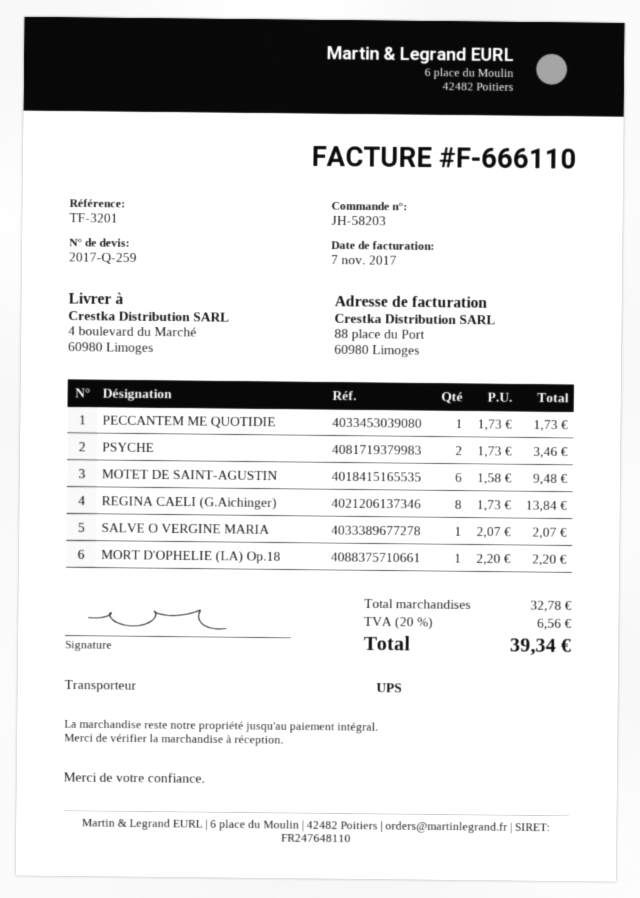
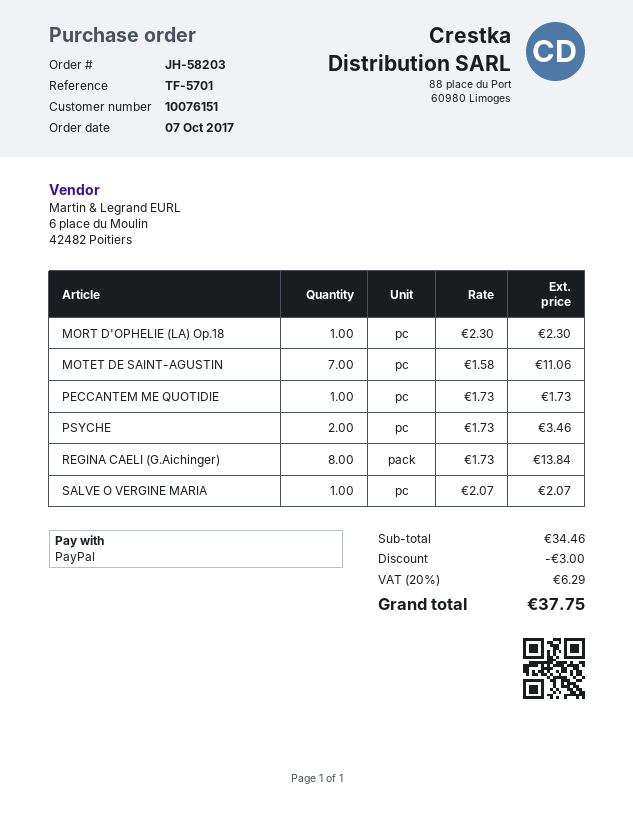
reference: TF-3201 -> TF-5701
MOTET DE SAINT-AGUSTIN: 6 x 1.58 = 9.48 -> 7 x 1.58 = 11.06
MORT D'OPHELIE (LA) Op.18: 1 x 2.20 = 2.20 -> 1 x 2.30 = 2.30
subtotal: 32.78 -> 34.46
discount: none -> 3.00
tax: 20% = 6.56 -> 20% = 6.29
total: 39.34 -> 37.75

